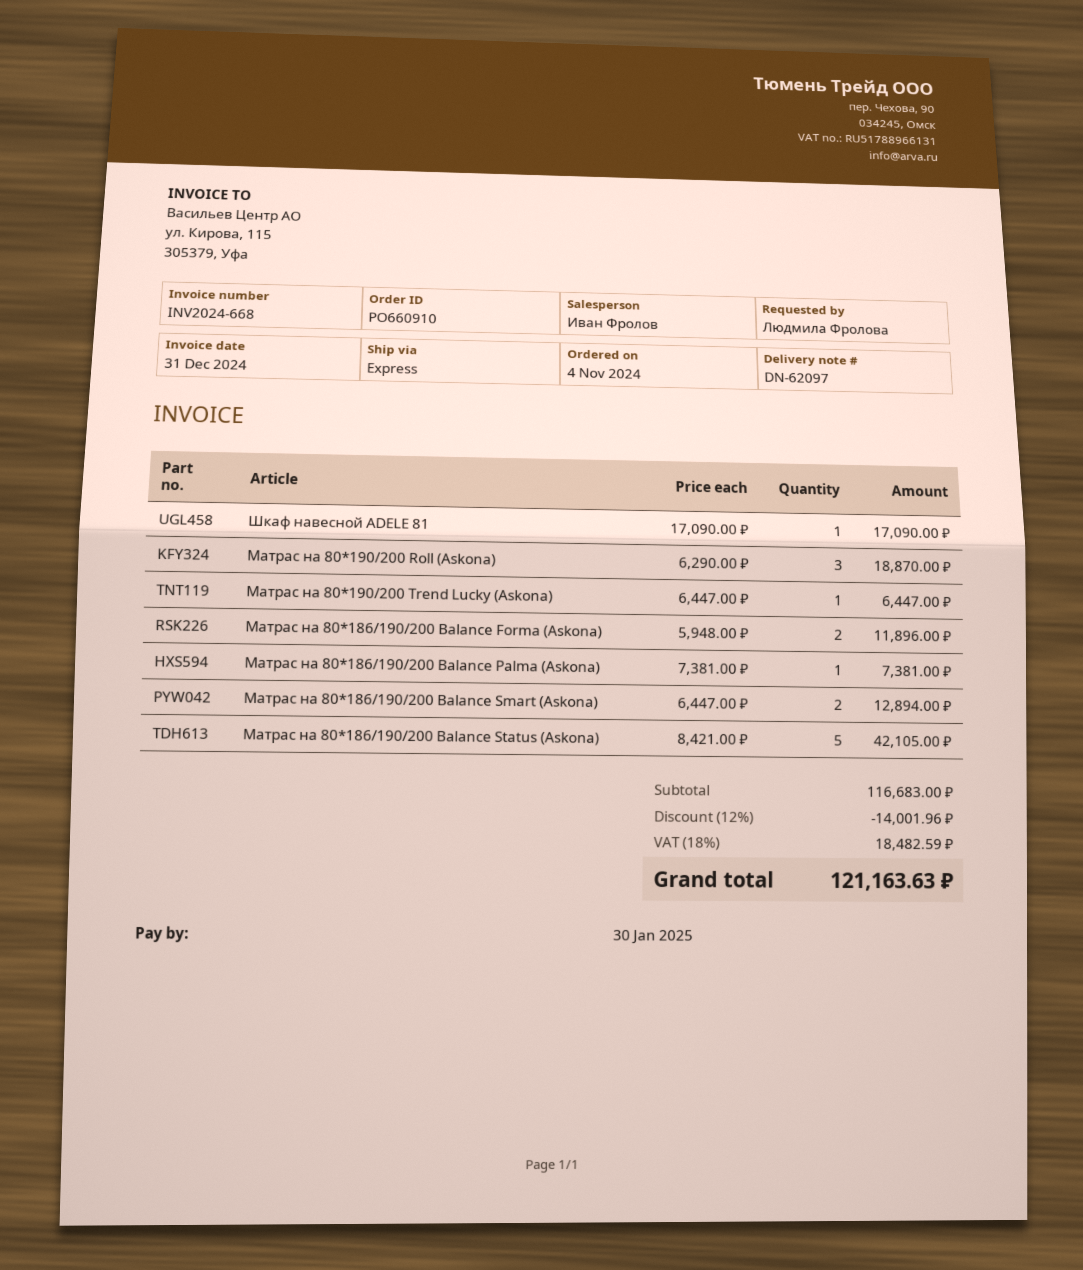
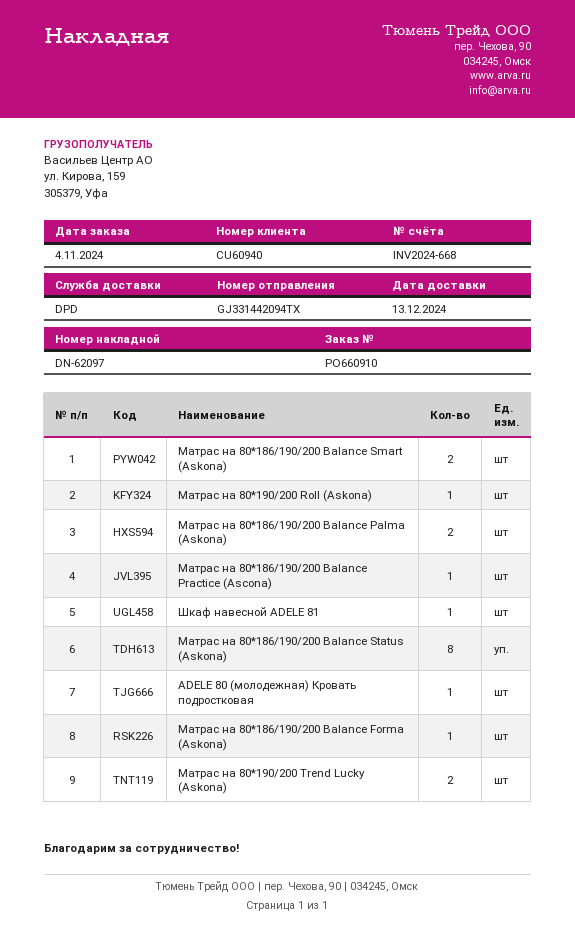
shipping method: express -> DPD
Матрас на 80*190/200 Roll (Askona): 3 -> 1
Матрас на 80*190/200 Trend Lucky (Askona): 1 -> 2
Матрас на 80*186/190/200 Balance Forma (Askona): 2 -> 1
Матрас на 80*186/190/200 Balance Palma (Askona): 1 -> 2
Матрас на 80*186/190/200 Balance Status (Askona): 5 -> 8
Матрас на 80*186/190/200 Balance Practice (Ascona): none -> 1
ADELE 80 (молодежная) Кровать подростковая: none -> 1

